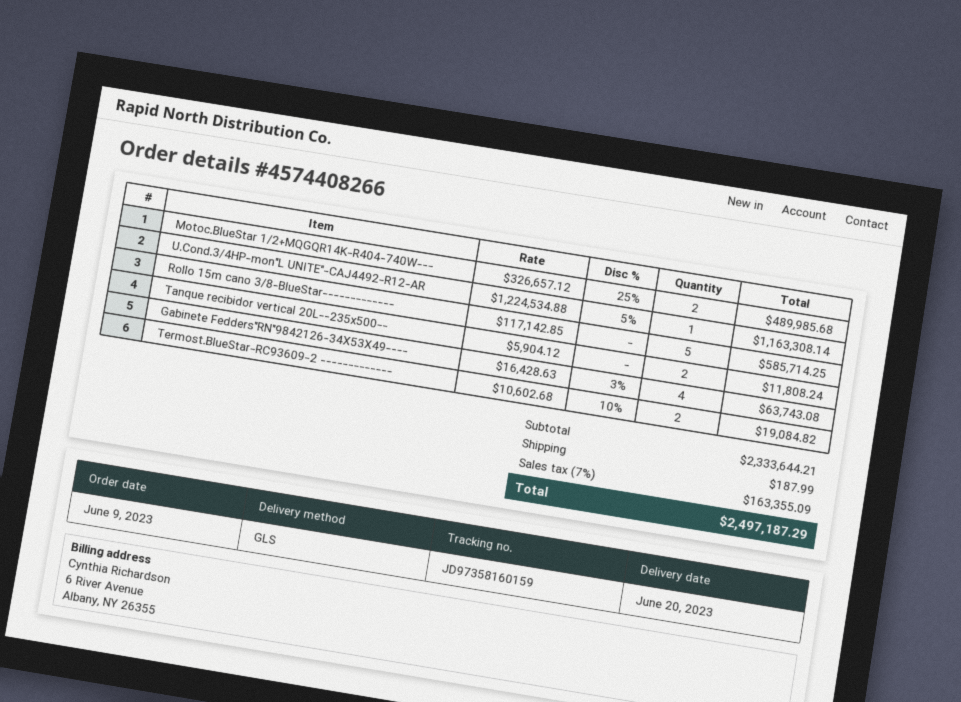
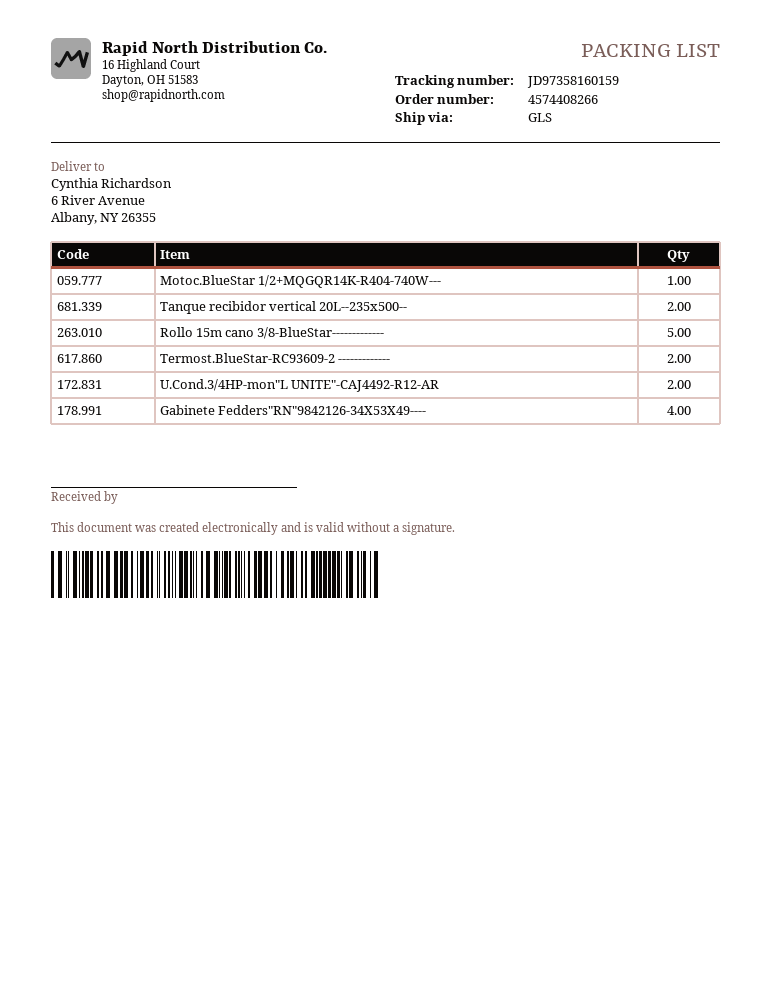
Motoc.BlueStar 1/2+MQGQR14K-R404-740W---: 2 -> 1
U.Cond.3/4HP-mon"L UNITE"-CAJ4492-R12-AR: 1 -> 2

